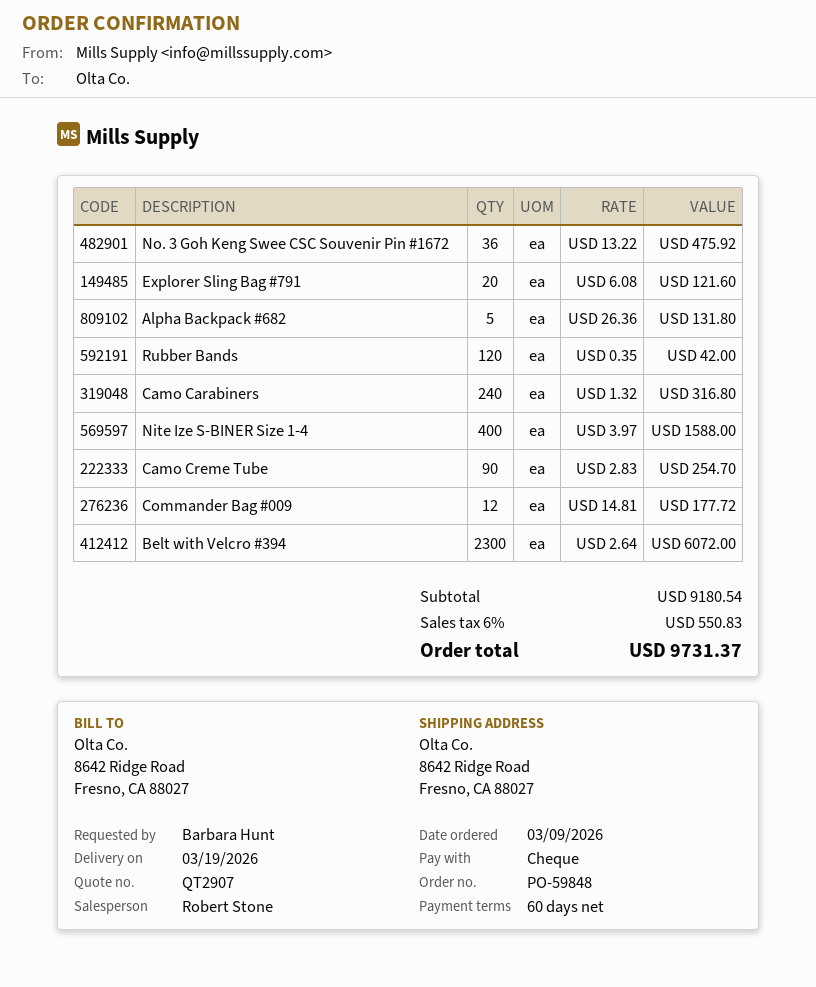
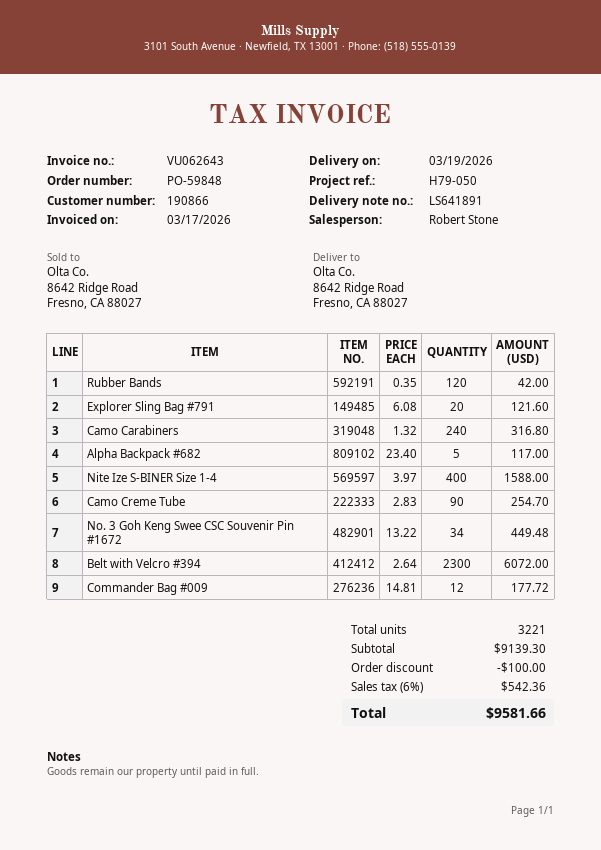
No. 3 Goh Keng Swee CSC Souvenir Pin #1672: 36 x 13.22 = 475.92 -> 34 x 13.22 = 449.48
Alpha Backpack #682: 5 x 26.36 = 131.80 -> 5 x 23.40 = 117.00
subtotal: 9180.54 -> 9139.30
discount: none -> 100.00
tax: 6% = 550.83 -> 6% = 542.36
total: 9731.37 -> 9581.66

